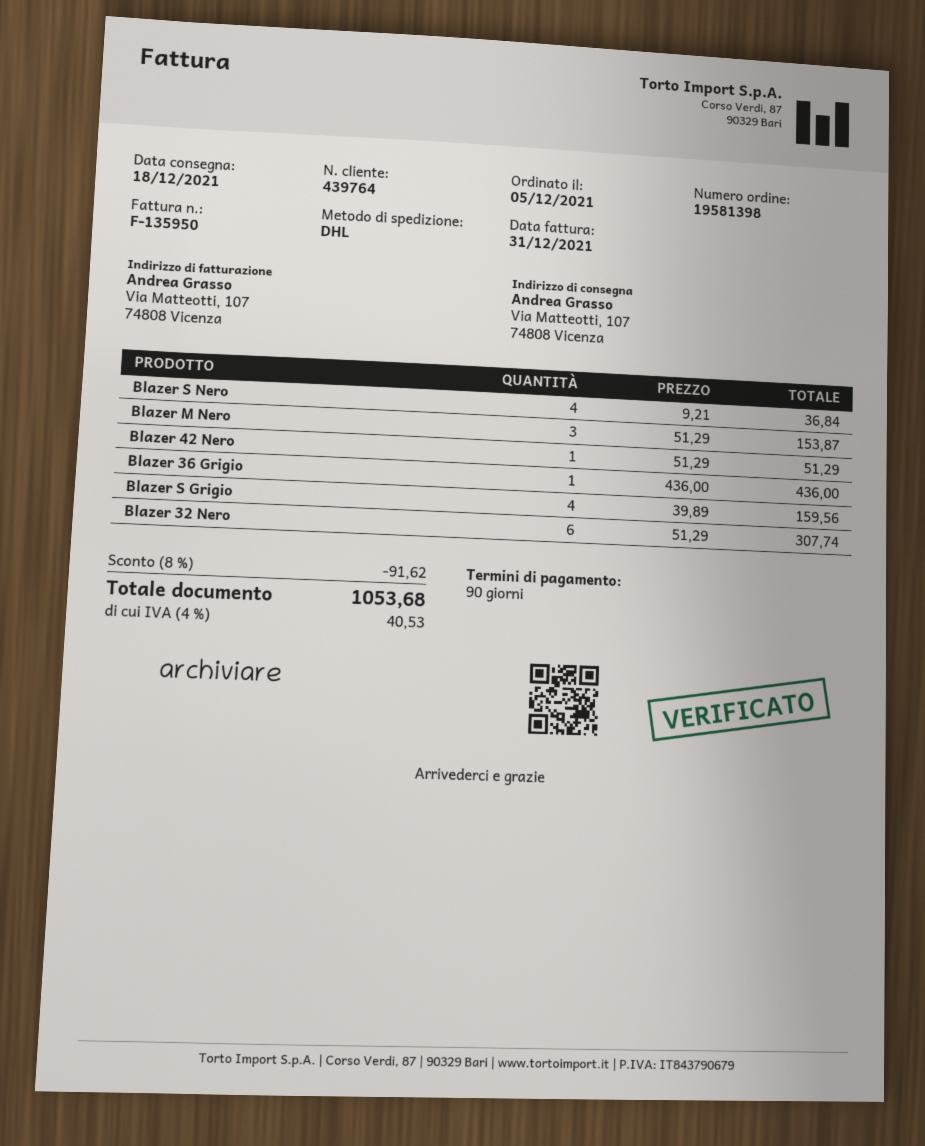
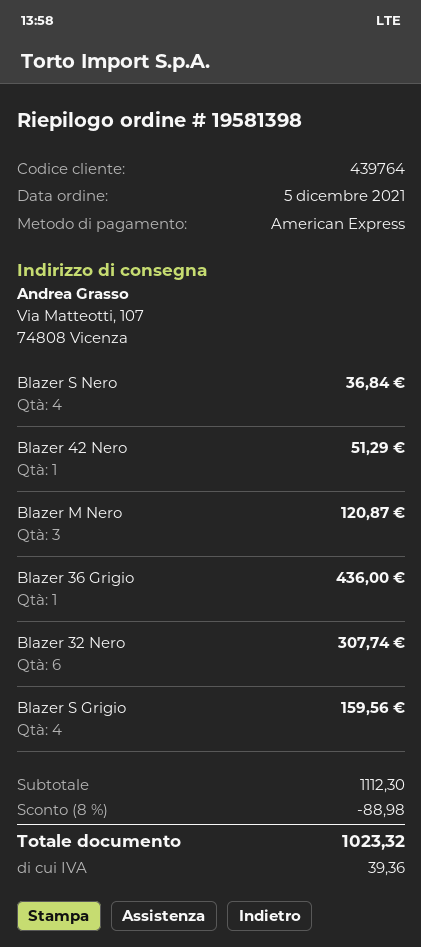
Blazer M Nero: 3 for 153.87 -> 3 for 120.87
discount: 8% = 91.62 -> 8% = 88.98
tax: 40.53 -> 39.36
total: 1053.68 -> 1023.32

